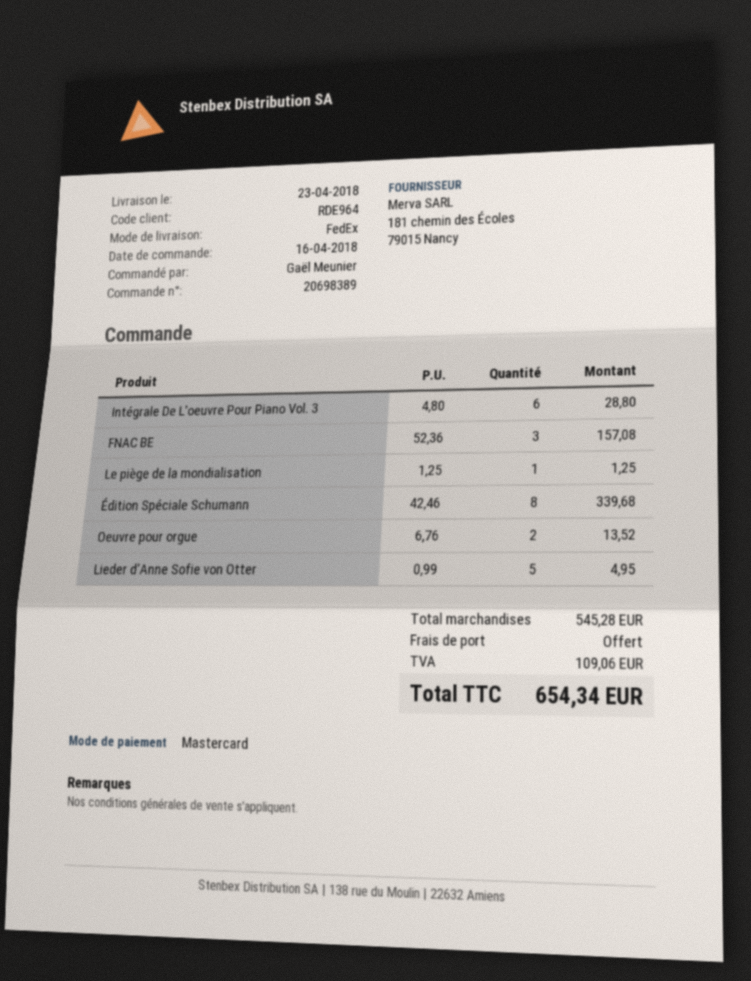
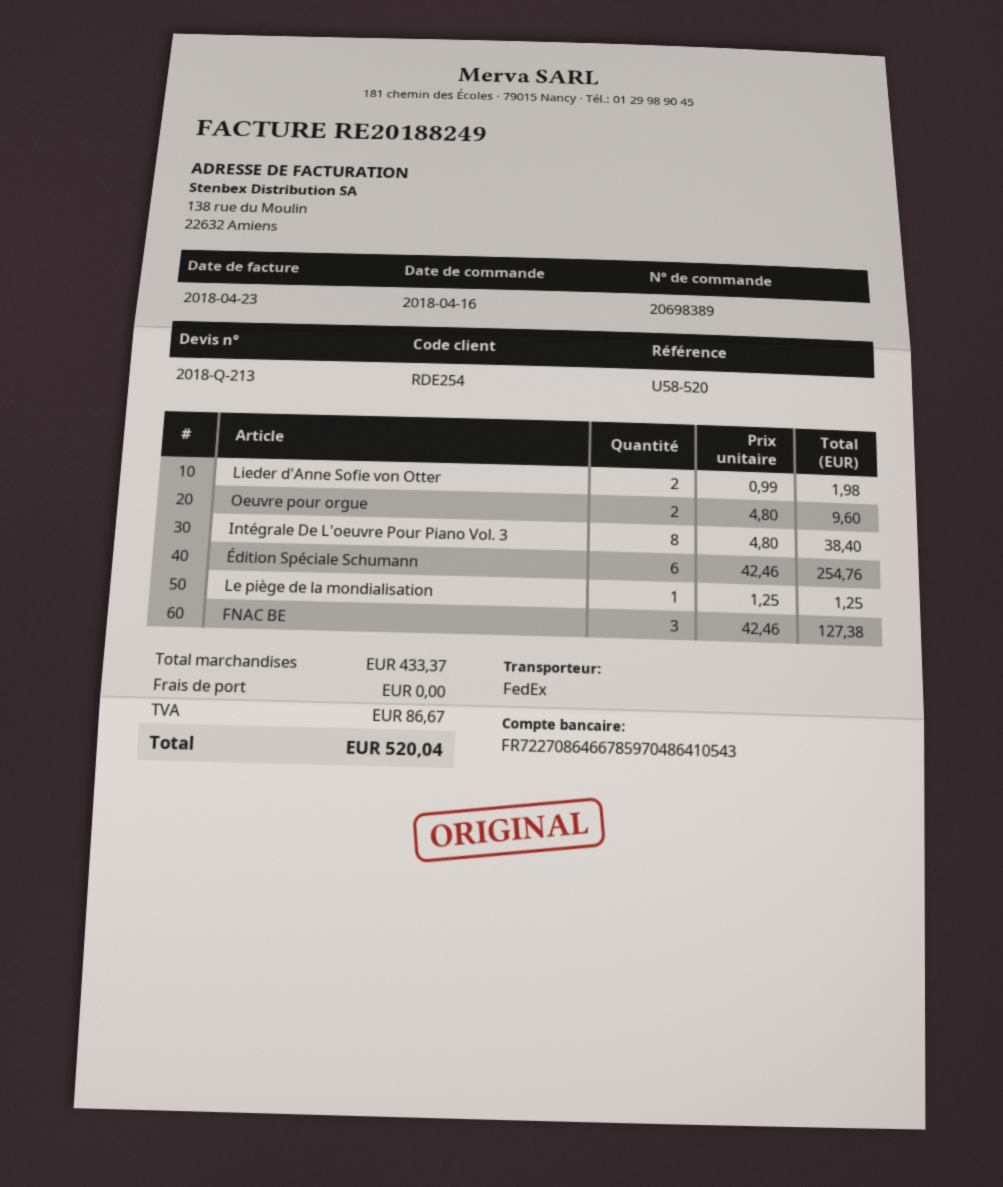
customer number: RDE964 -> RDE254
Intégrale De L'oeuvre Pour Piano Vol. 3: 6 x 4.80 = 28.80 -> 8 x 4.80 = 38.40
FNAC BE: 3 x 52.36 = 157.08 -> 3 x 42.46 = 127.38
Édition Spéciale Schumann: 8 x 42.46 = 339.68 -> 6 x 42.46 = 254.76
Oeuvre pour orgue: 2 x 6.76 = 13.52 -> 2 x 4.80 = 9.60
Lieder d'Anne Sofie von Otter: 5 x 0.99 = 4.95 -> 2 x 0.99 = 1.98
subtotal: 545.28 -> 433.37
tax: 109.06 -> 86.67
total: 654.34 -> 520.04

